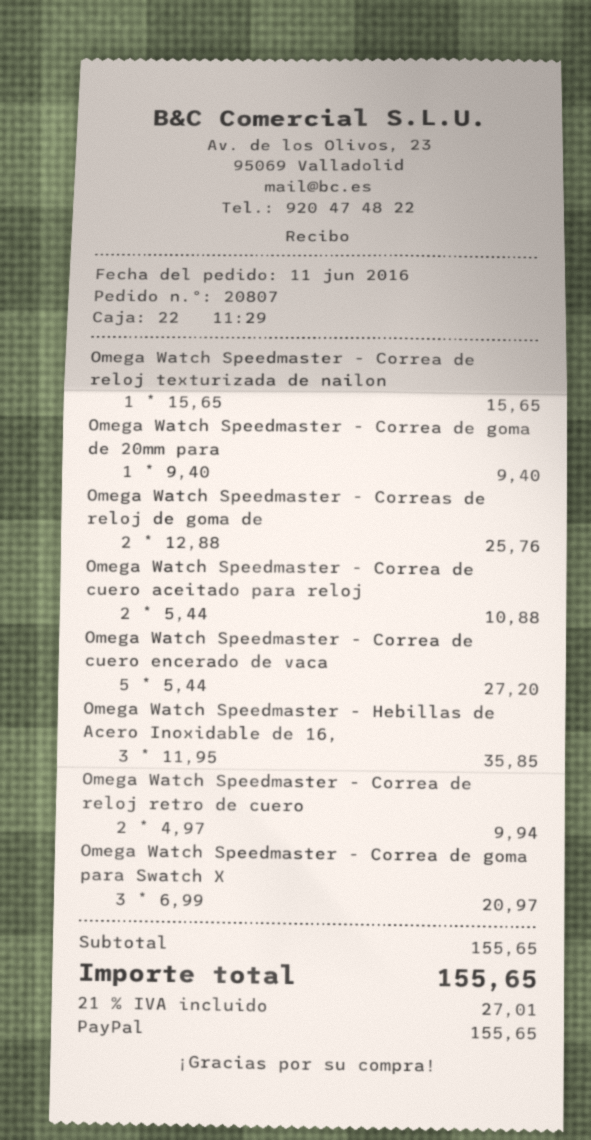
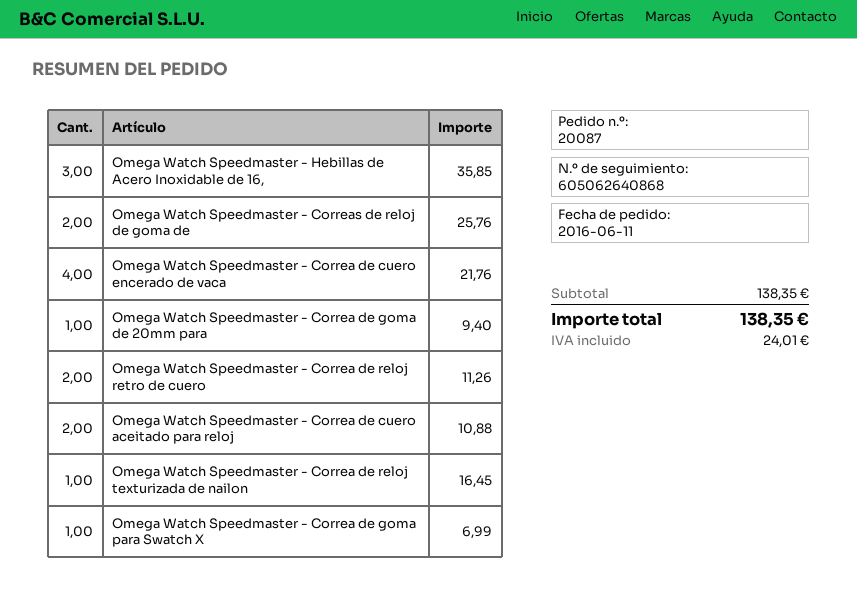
order number: 20807 -> 20087
Omega Watch Speedmaster - Correa de reloj texturizada de nailon: 1 for 15.65 -> 1 for 16.45
Omega Watch Speedmaster - Correa de cuero encerado de vaca: 5 for 27.20 -> 4 for 21.76
Omega Watch Speedmaster - Correa de reloj retro de cuero: 2 for 9.94 -> 2 for 11.26
Omega Watch Speedmaster - Correa de goma para Swatch X: 3 for 20.97 -> 1 for 6.99
subtotal: 155.65 -> 138.35
tax: 27.01 -> 24.01
total: 155.65 -> 138.35

